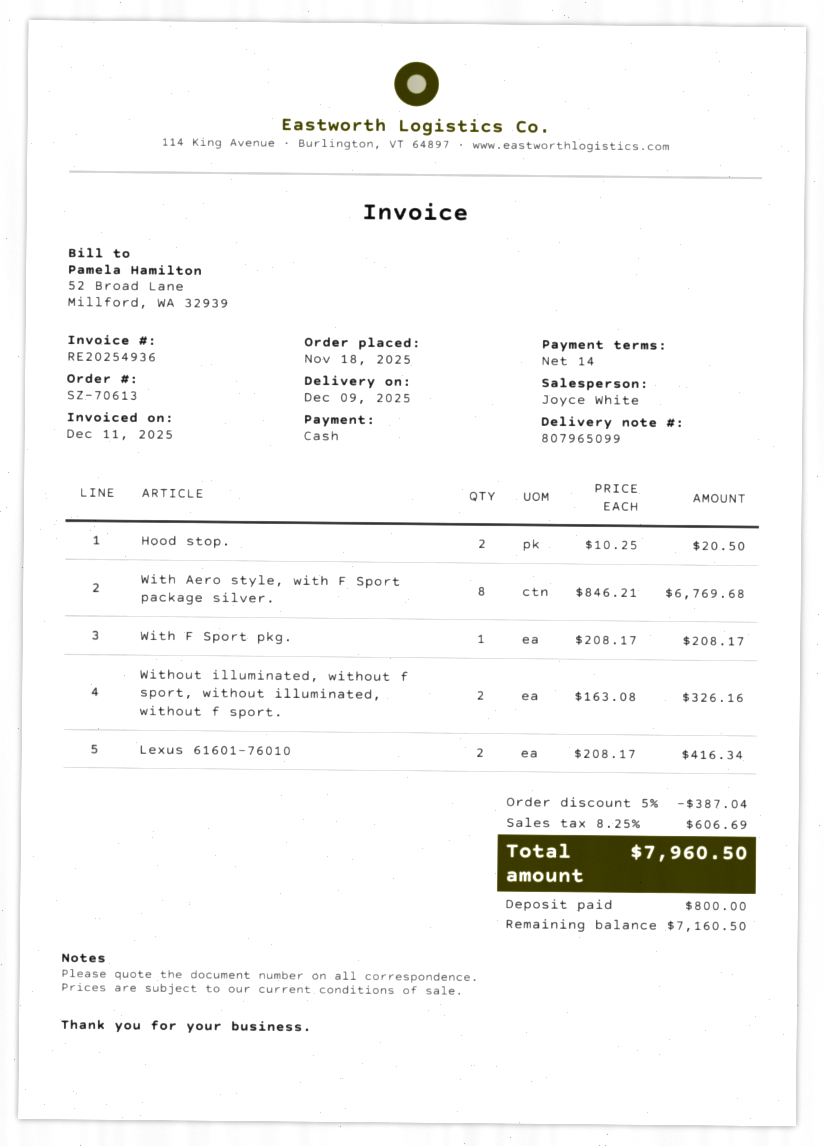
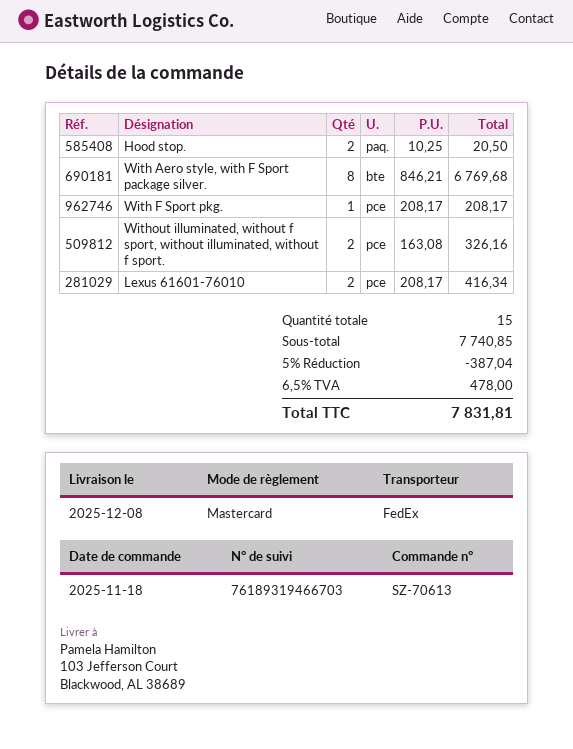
delivery date: 2025-12-09 -> 2025-12-08
payment method: cash -> Mastercard
tax: 8.25% = 606.69 -> 6.5% = 478.00
total: 7960.50 -> 7831.81

